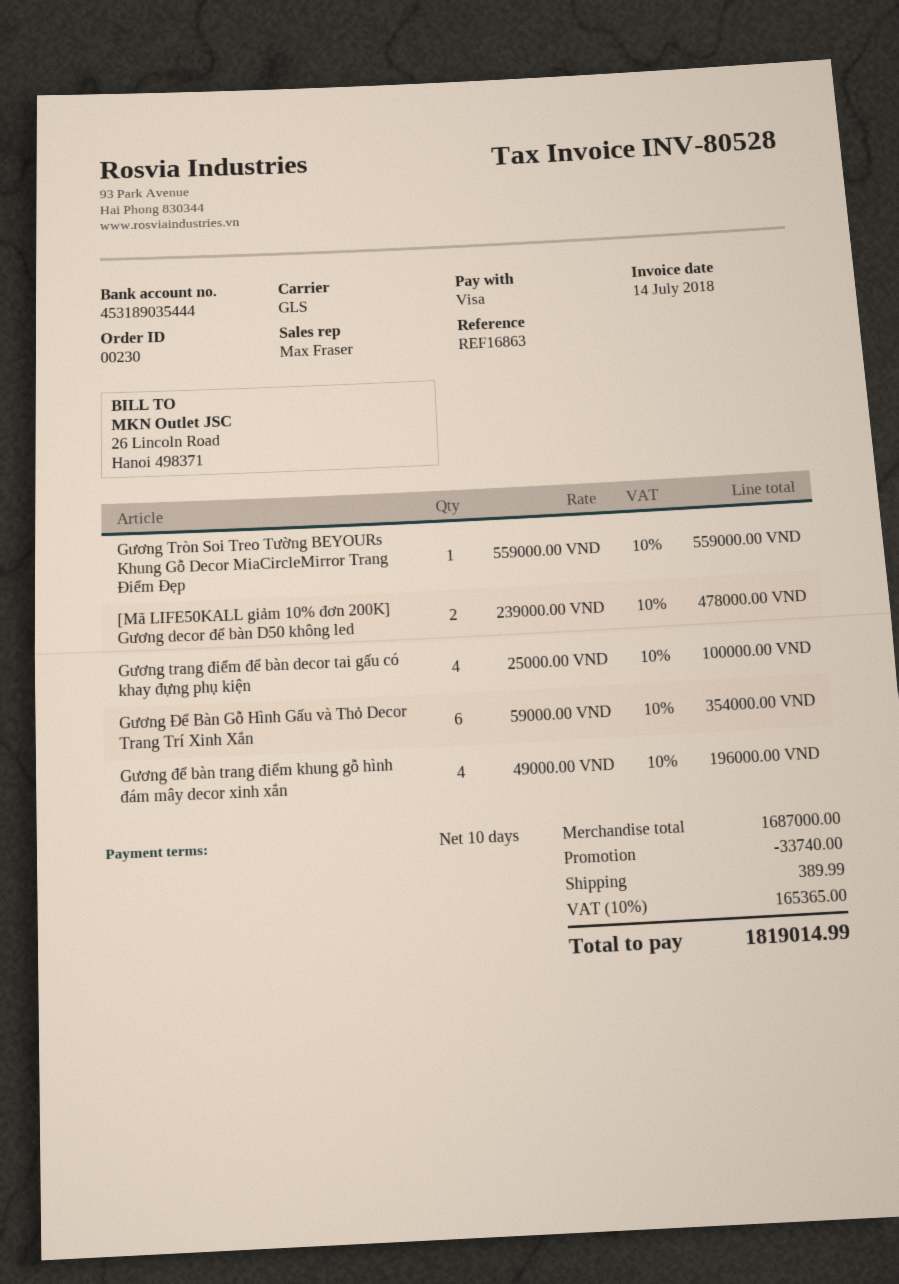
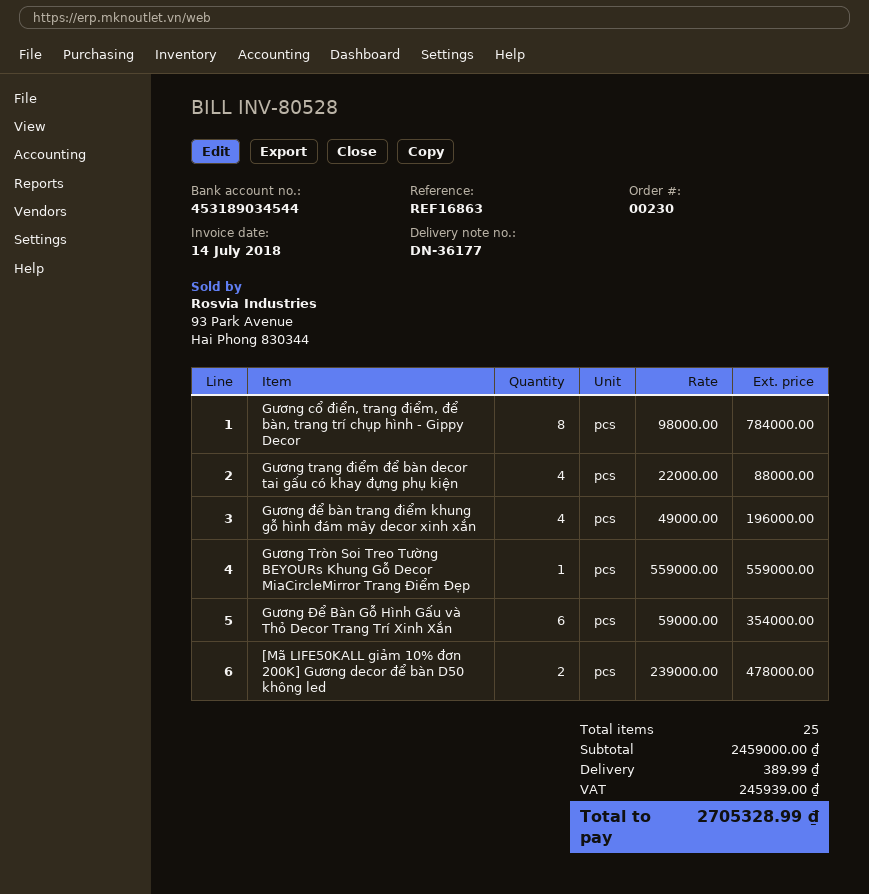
bank account: 453189035444 -> 453189034544
Gương trang điểm để bàn decor tai gấu có khay đựng phụ kiện: 4 x 25000.00 = 100000.00 -> 4 x 22000.00 = 88000.00
Gương cổ điển, trang điểm, để bàn, trang trí chụp hình - Gippy Decor: none -> 8 x 98000.00 = 784000.00
subtotal: 1687000.00 -> 2459000.00
discount: 33740.00 -> none
tax: 165365.00 -> 245939.00
total: 1819014.99 -> 2705328.99

